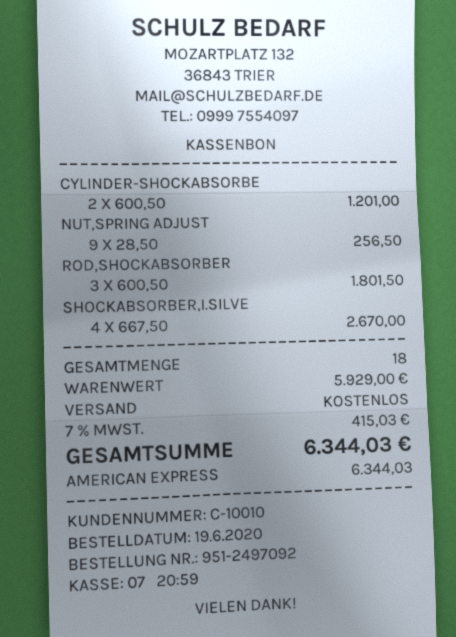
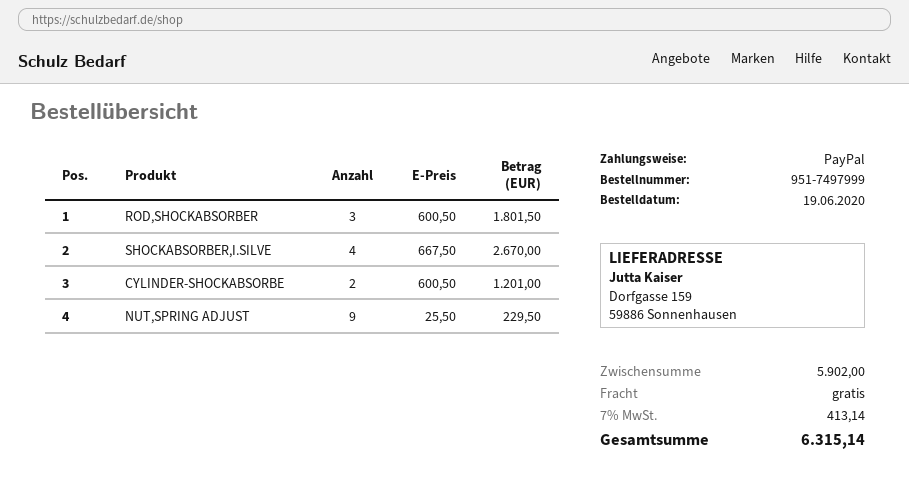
order number: 951-2497092 -> 951-7497999
payment method: American Express -> PayPal
NUT,SPRING ADJUST: 9 x 28.50 = 256.50 -> 9 x 25.50 = 229.50
subtotal: 5929.00 -> 5902.00
tax: 7% = 415.03 -> 7% = 413.14
total: 6344.03 -> 6315.14

